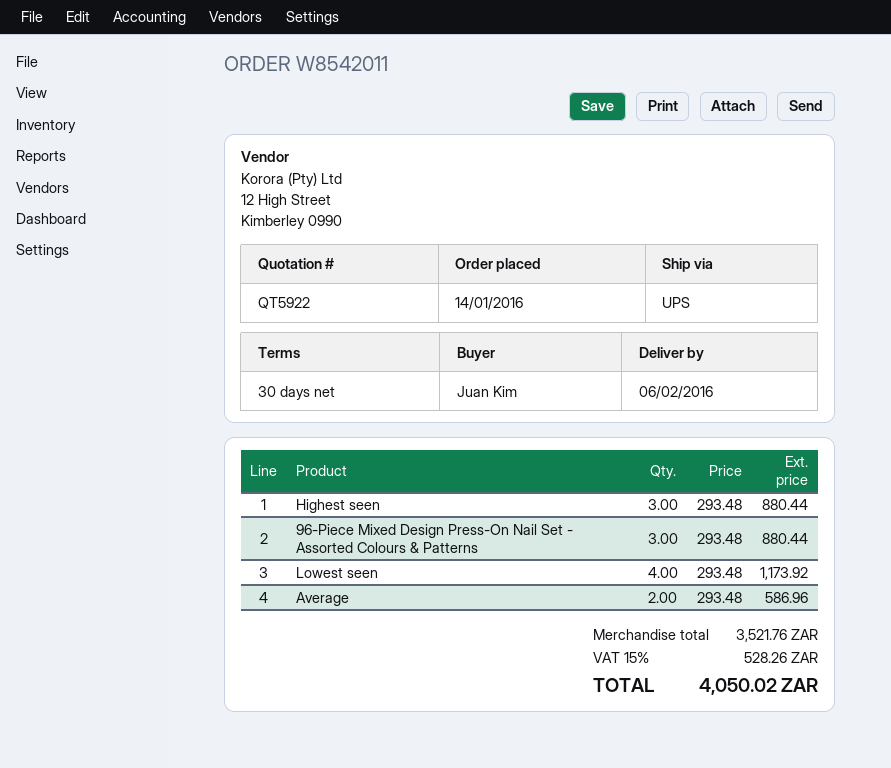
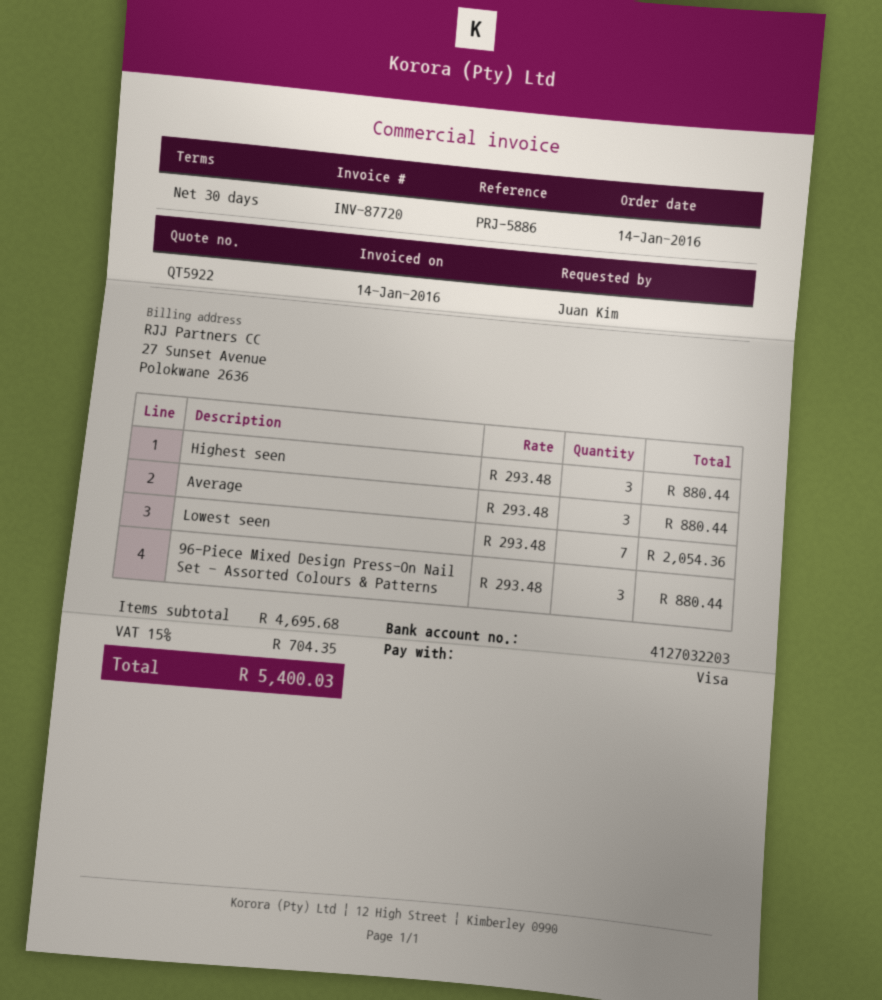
Lowest seen: 4 x 293.48 = 1173.92 -> 7 x 293.48 = 2054.36
Average: 2 x 293.48 = 586.96 -> 3 x 293.48 = 880.44
subtotal: 3521.76 -> 4695.68
tax: 15% = 528.26 -> 15% = 704.35
total: 4050.02 -> 5400.03

